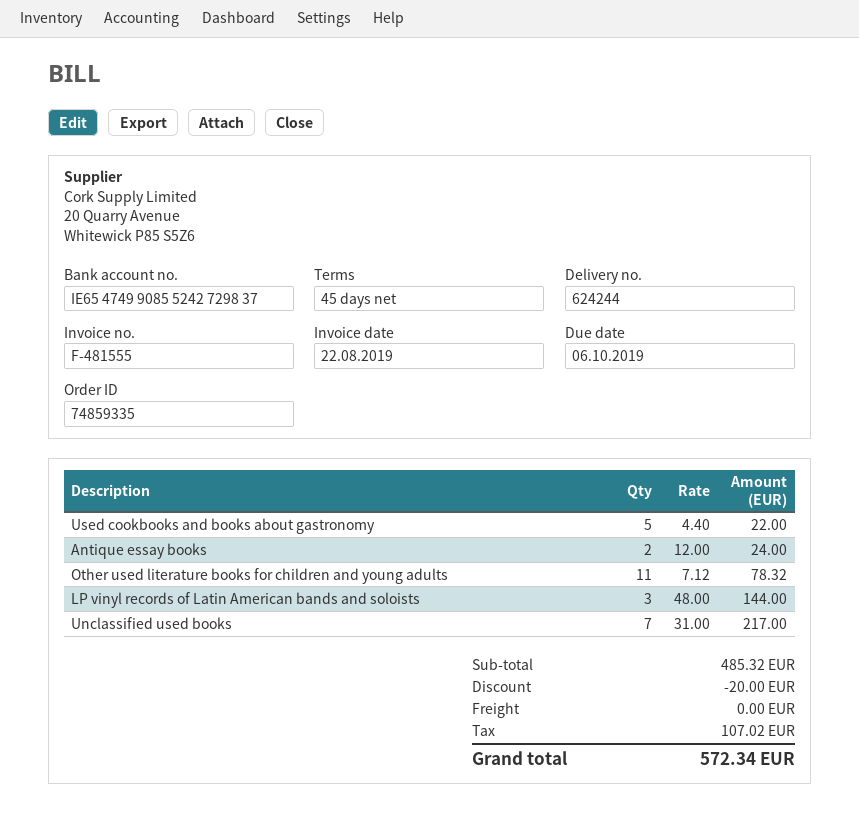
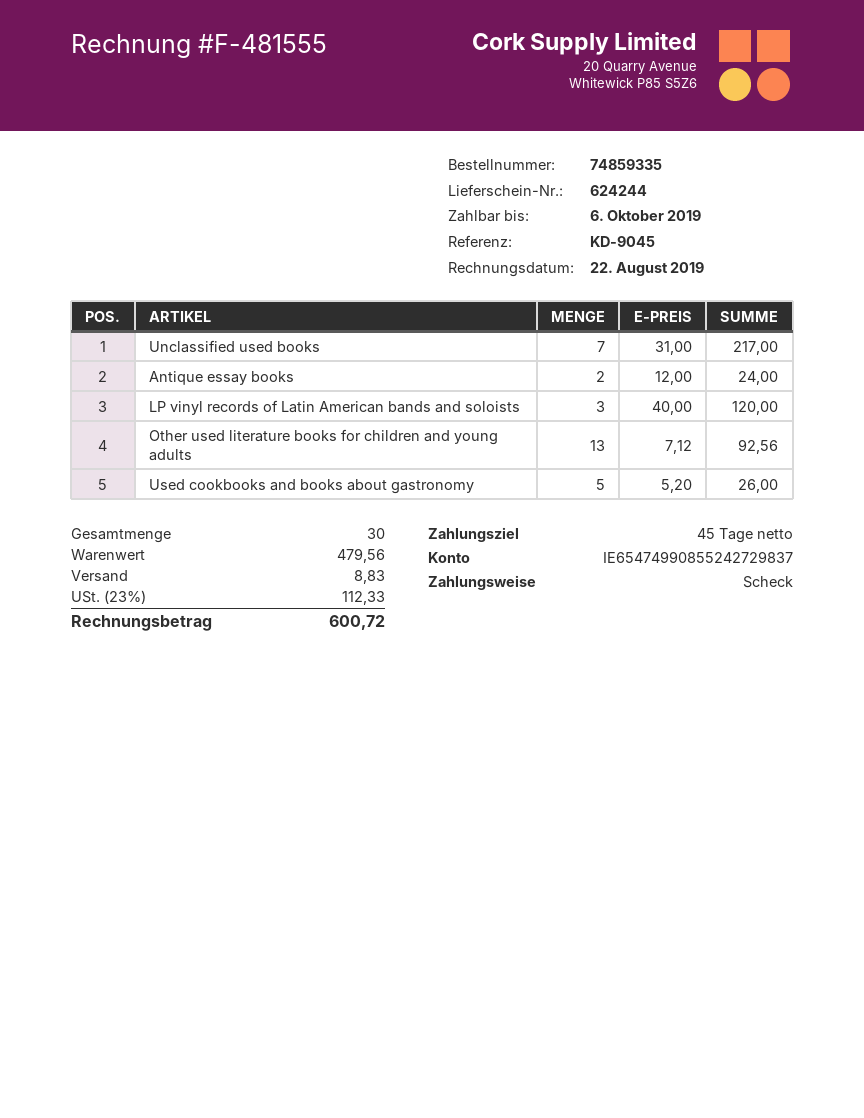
Used cookbooks and books about gastronomy: 5 x 4.40 = 22.00 -> 5 x 5.20 = 26.00
Other used literature books for children and young adults: 11 x 7.12 = 78.32 -> 13 x 7.12 = 92.56
LP vinyl records of Latin American bands and soloists: 3 x 48.00 = 144.00 -> 3 x 40.00 = 120.00
subtotal: 485.32 -> 479.56
discount: 20.00 -> none
shipping: 0.00 -> 8.83
tax: 107.02 -> 112.33
total: 572.34 -> 600.72

